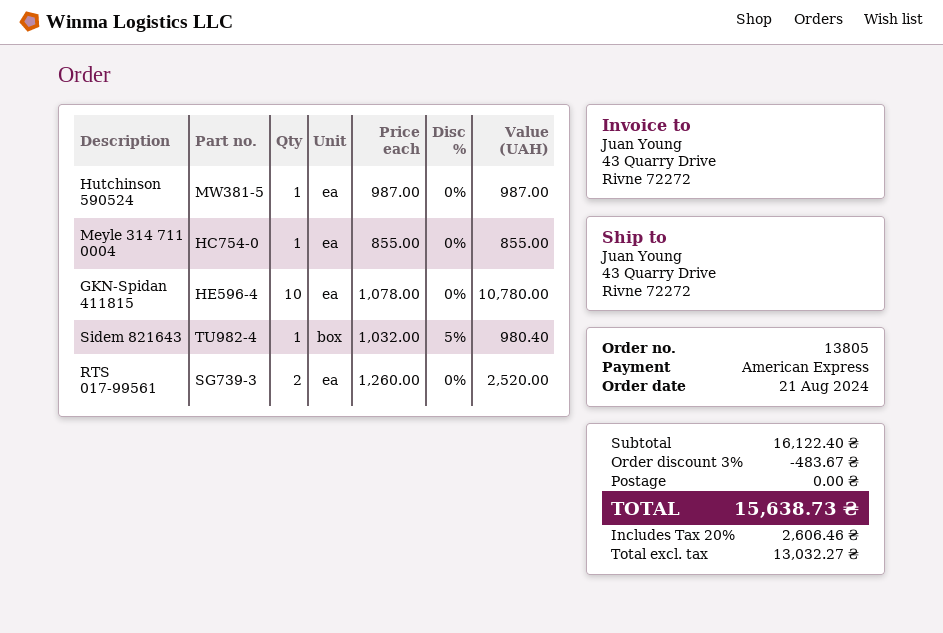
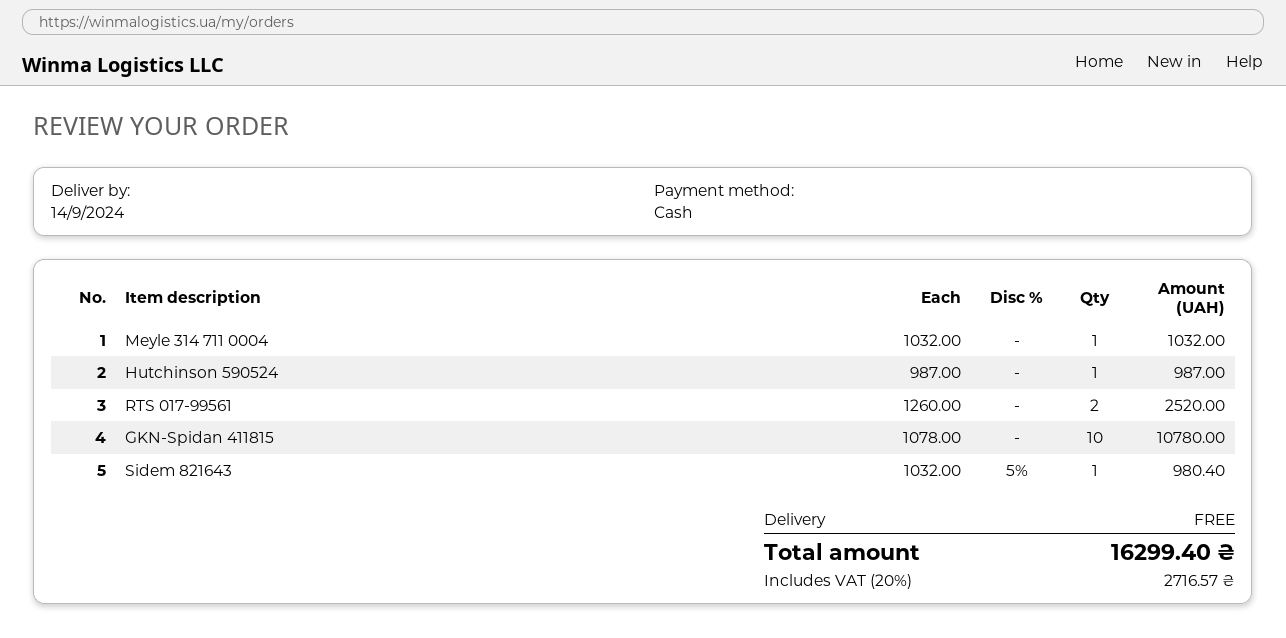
payment method: American Express -> cash
Meyle 314 711 0004: 1 x 855.00 = 855.00 -> 1 x 1032.00 = 1032.00
discount: 3% = 483.67 -> none
tax: 20% = 2606.46 -> 20% = 2716.57
total: 15638.73 -> 16299.40

